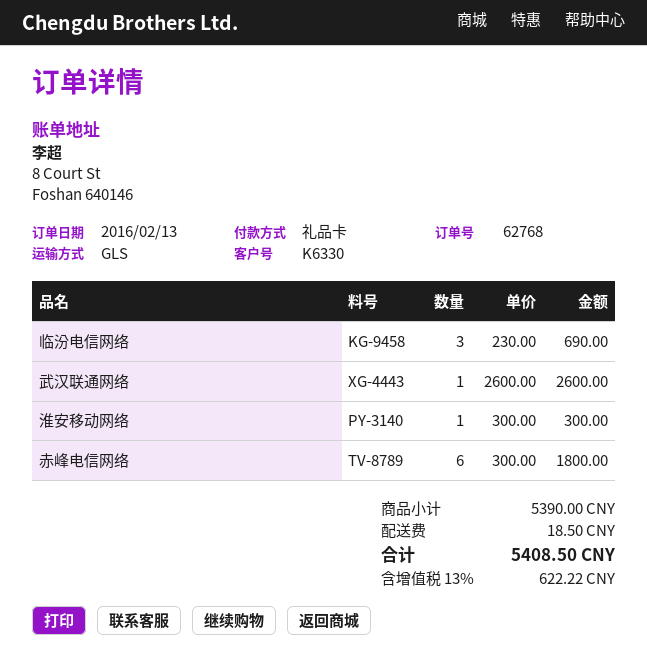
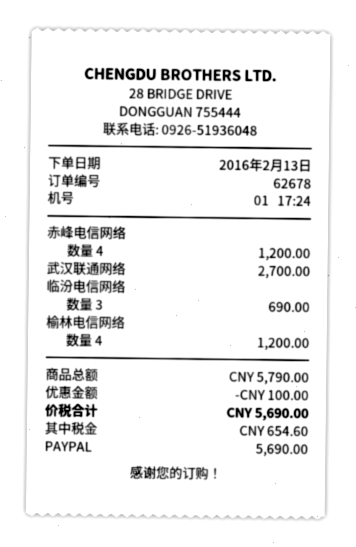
order number: 62768 -> 62678
payment method: gift card -> PayPal
武汉联通网络: 1 for 2600.00 -> 1 for 2700.00
淮安移动网络: 1 for 300.00 -> none
赤峰电信网络: 6 for 1800.00 -> 4 for 1200.00
榆林电信网络: none -> 4 for 1200.00
subtotal: 5390.00 -> 5790.00
discount: none -> 100.00
shipping: 18.50 -> none
tax: 622.22 -> 654.60
total: 5408.50 -> 5690.00

